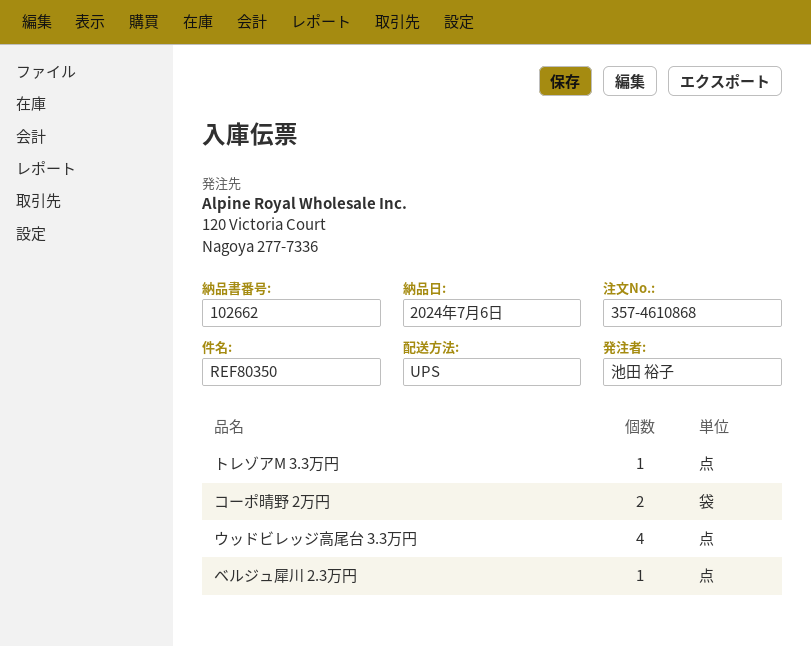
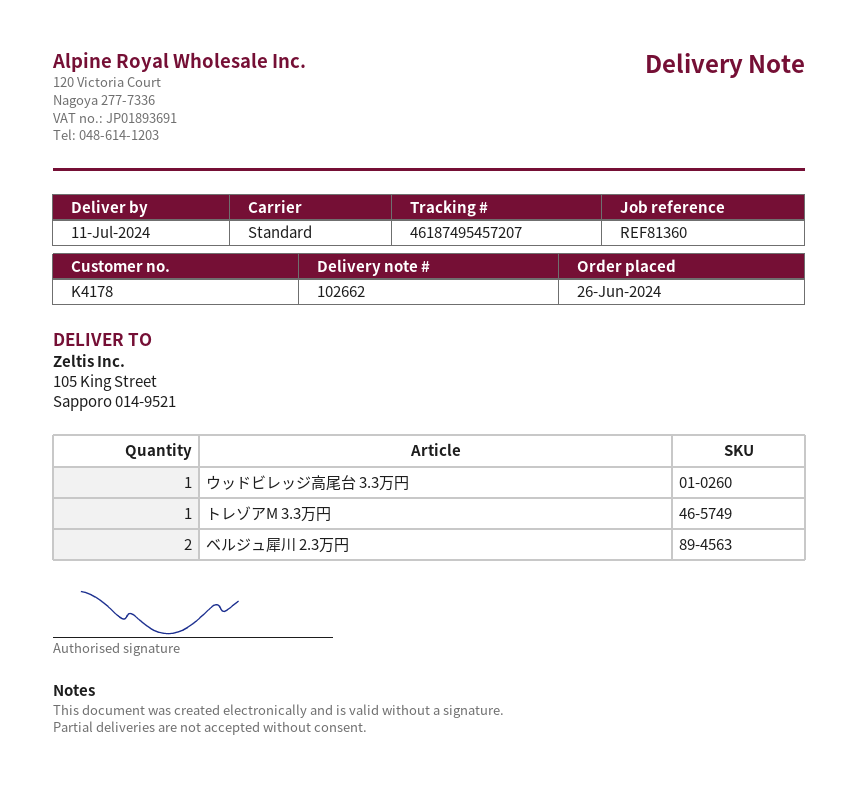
delivery date: 2024-07-06 -> 2024-07-11
reference: REF80350 -> REF81360
shipping method: UPS -> standard
コーポ晴野 2万円: 2 -> none
ウッドビレッジ高尾台 3.3万円: 4 -> 1
ベルジュ犀川 2.3万円: 1 -> 2

